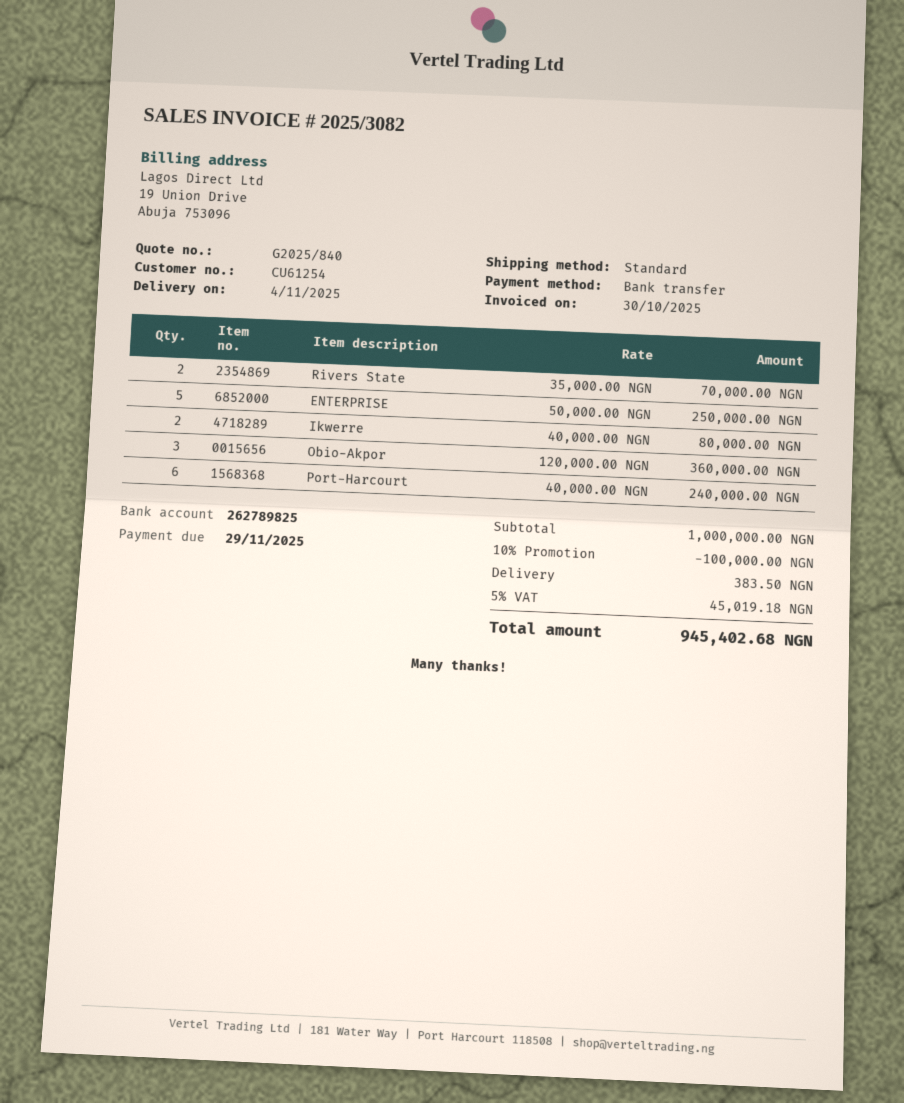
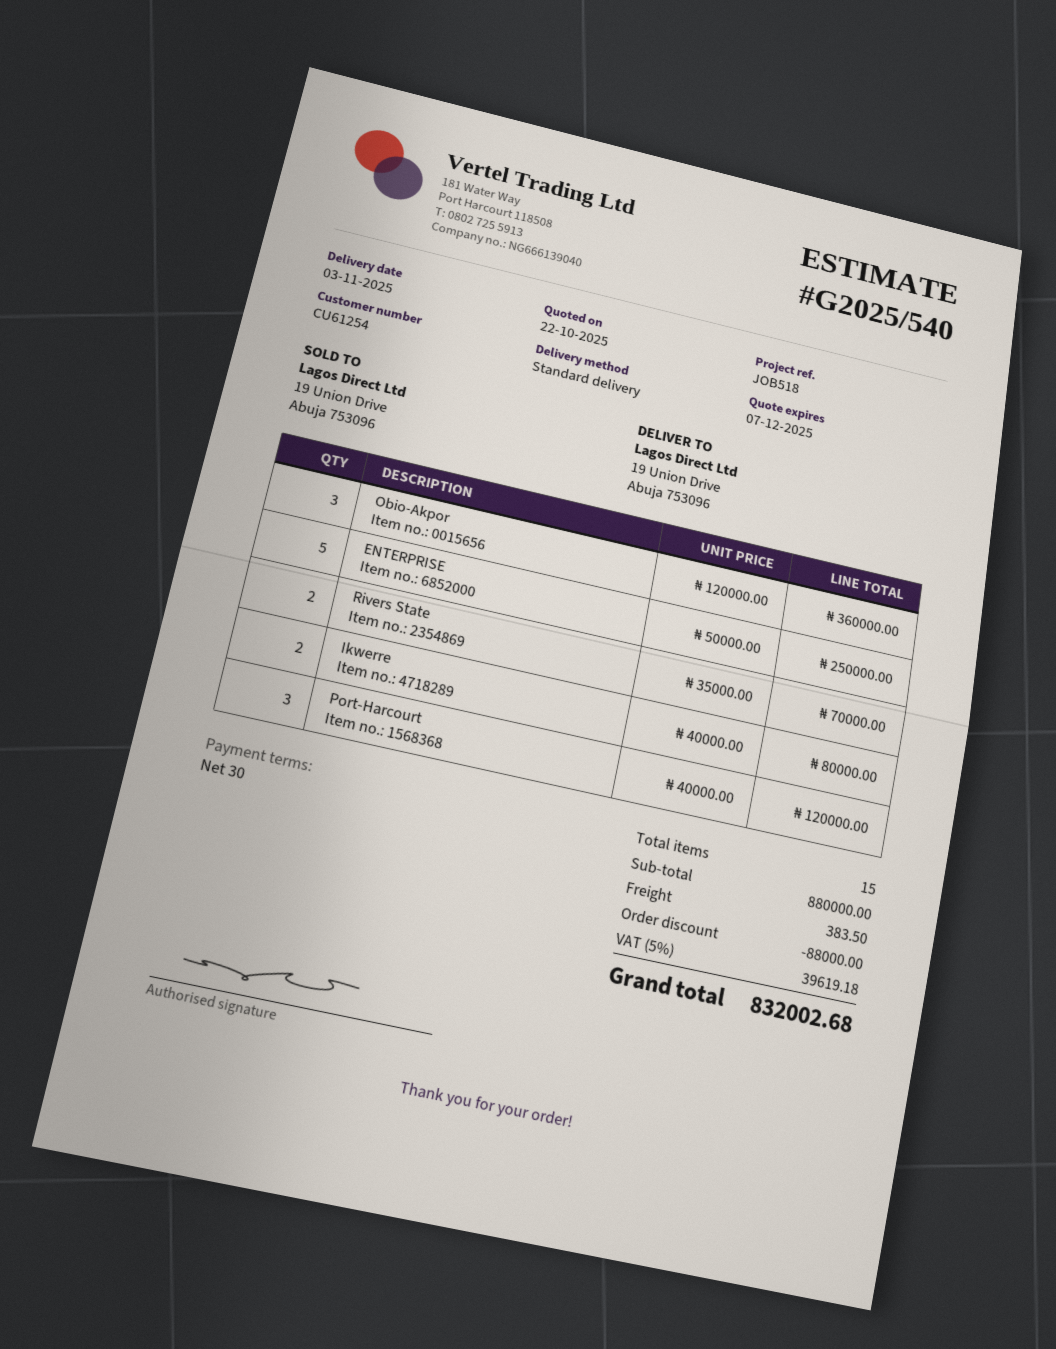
quote number: G2025/840 -> G2025/540
delivery date: 2025-11-04 -> 2025-11-03
Port-Harcourt: 6 x 40000.00 = 240000.00 -> 3 x 40000.00 = 120000.00
subtotal: 1000000.00 -> 880000.00
discount: 100000.00 -> 88000.00
tax: 5% = 45019.18 -> 5% = 39619.18
total: 945402.68 -> 832002.68

